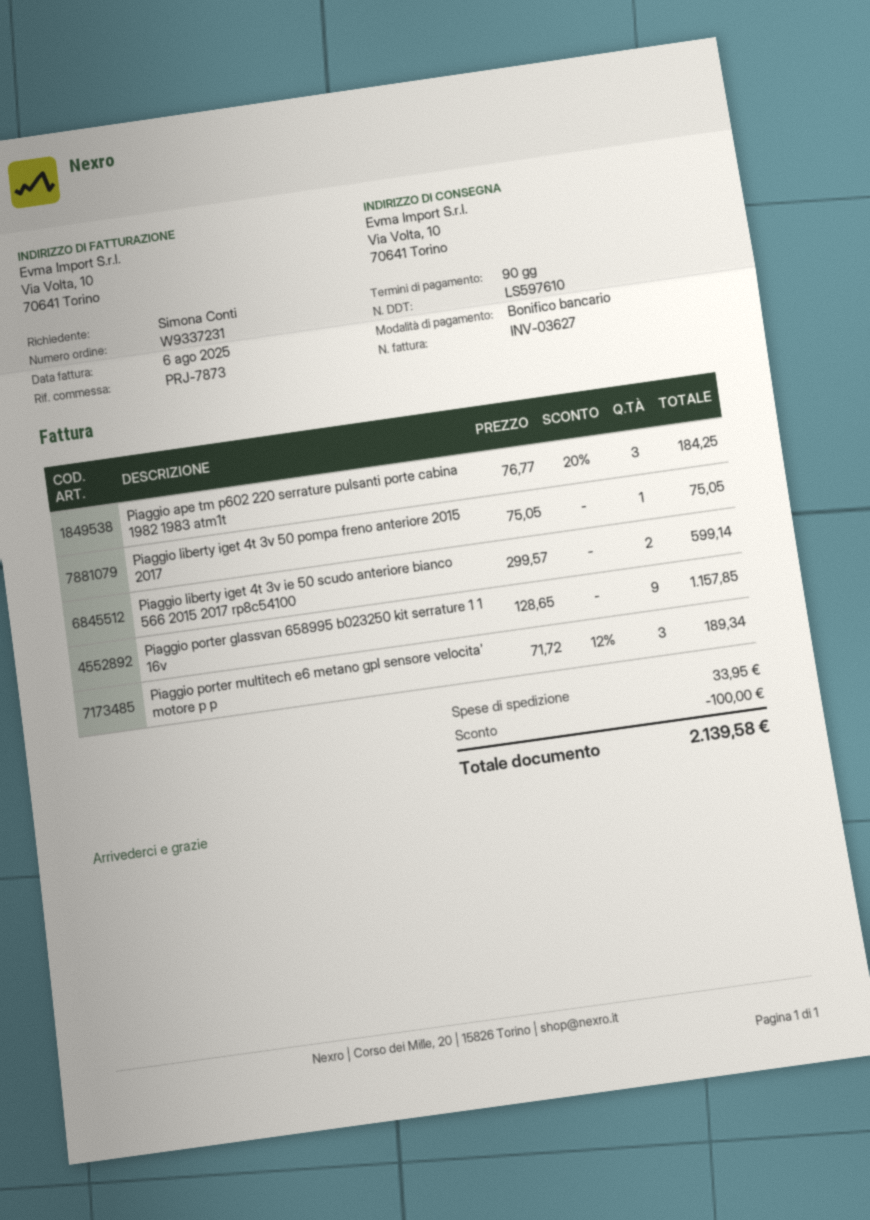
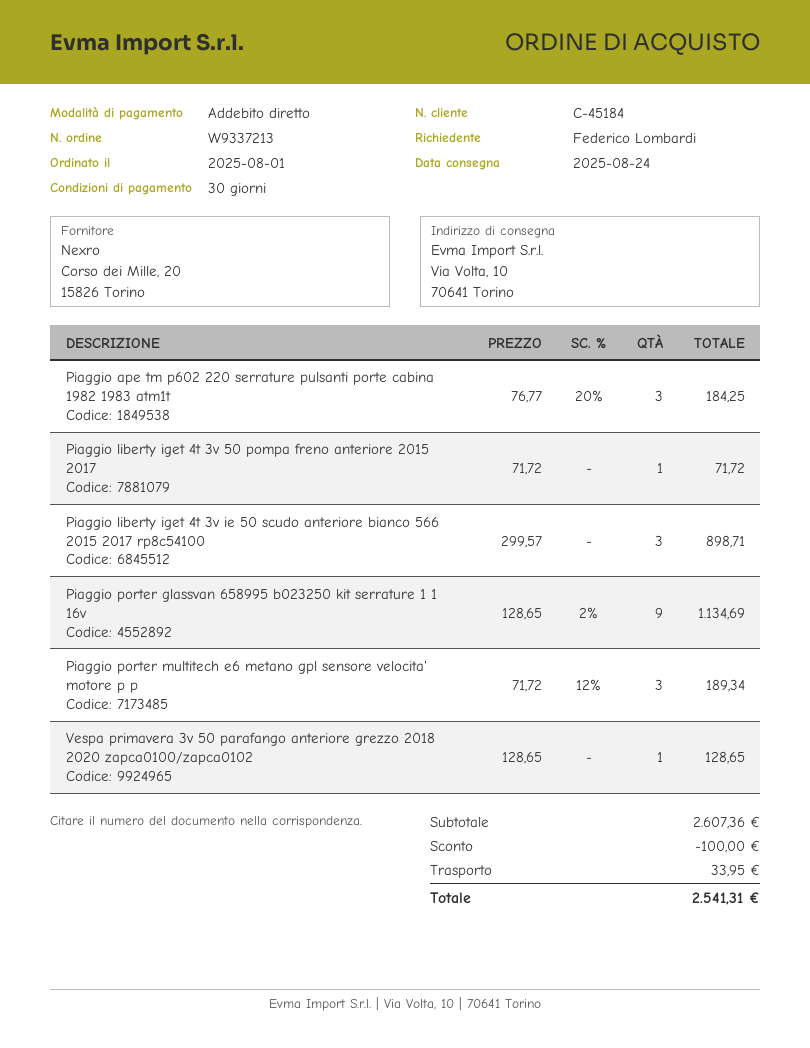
order number: W9337231 -> W9337213
payment terms: 90 days -> 30 days
ordered by: Simona Conti -> Federico Lombardi
payment method: bank transfer -> direct debit
Piaggio liberty iget 4t 3v 50 pompa freno anteriore 2015 2017: 1 x 75.05 = 75.05 -> 1 x 71.72 = 71.72
Piaggio liberty iget 4t 3v ie 50 scudo anteriore bianco 566 2015 2017 rp8c54100: 2 x 299.57 = 599.14 -> 3 x 299.57 = 898.71
Piaggio porter glassvan 658995 b023250 kit serrature 1 1 16v: 9 x 128.65 = 1157.85 -> 9 x 128.65 - 2% = 1134.69
Vespa primavera 3v 50 parafango anteriore grezzo 2018 2020 zapca0100/zapca0102: none -> 1 x 128.65 = 128.65
total: 2139.58 -> 2541.31

